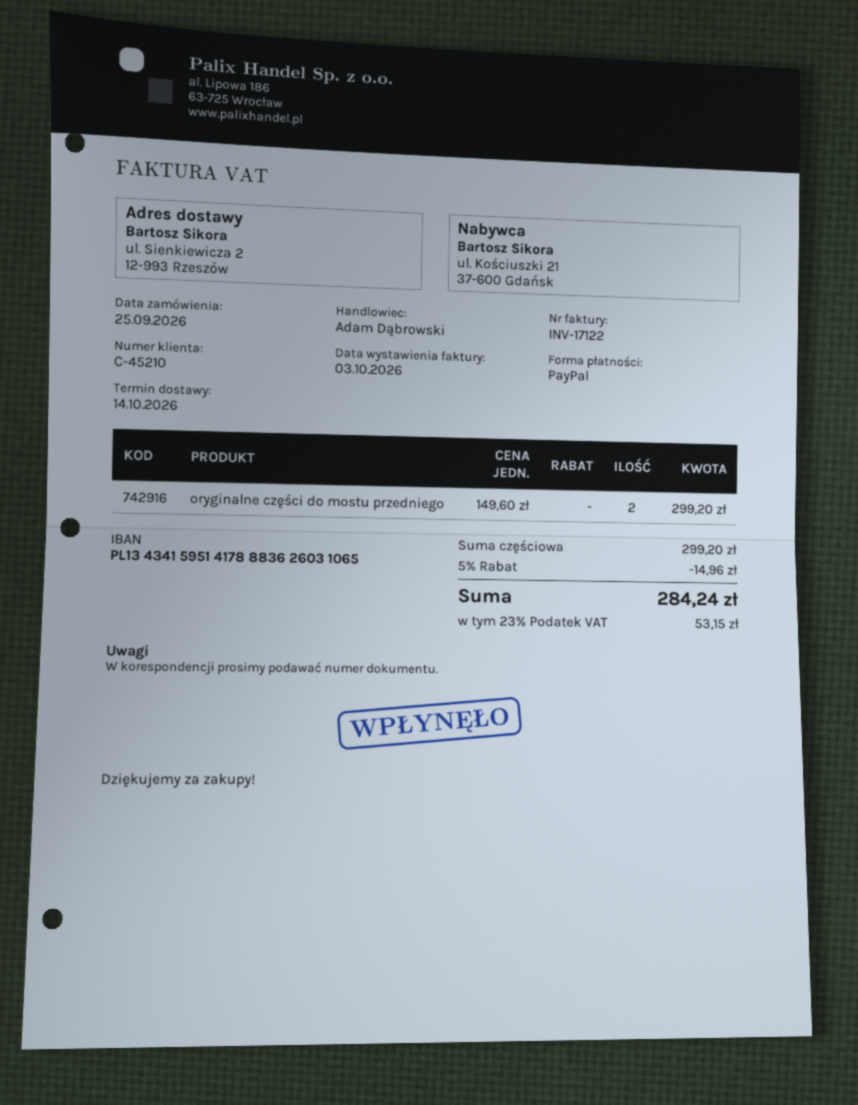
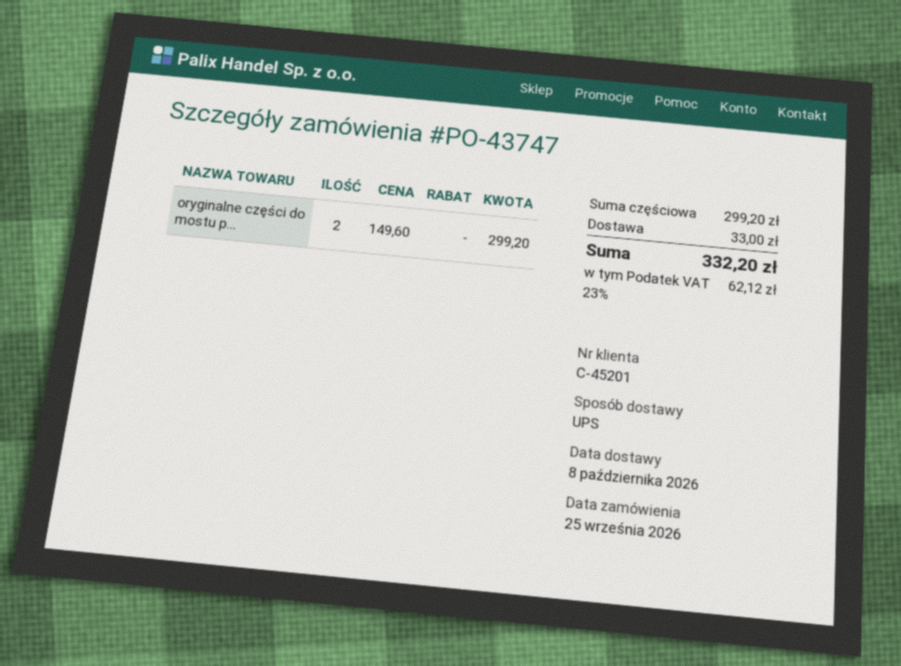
delivery date: 2026-10-14 -> 2026-10-08
customer number: C-45210 -> C-45201
discount: 5% = 14.96 -> none
shipping: none -> 33.00
tax: 23% = 53.15 -> 23% = 62.12
total: 284.24 -> 332.20

